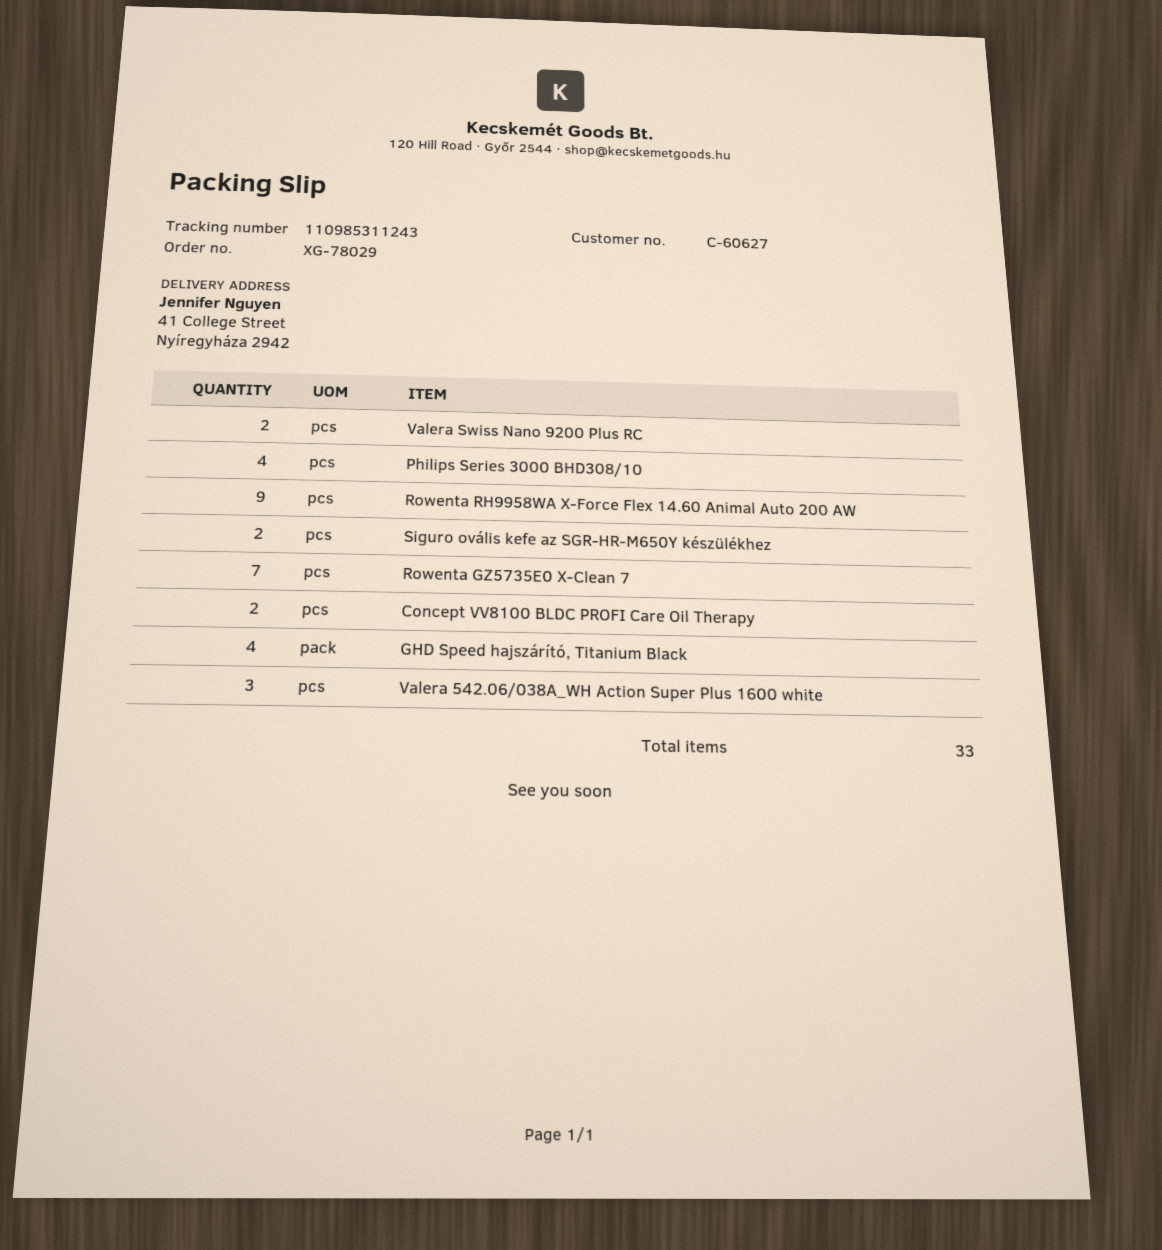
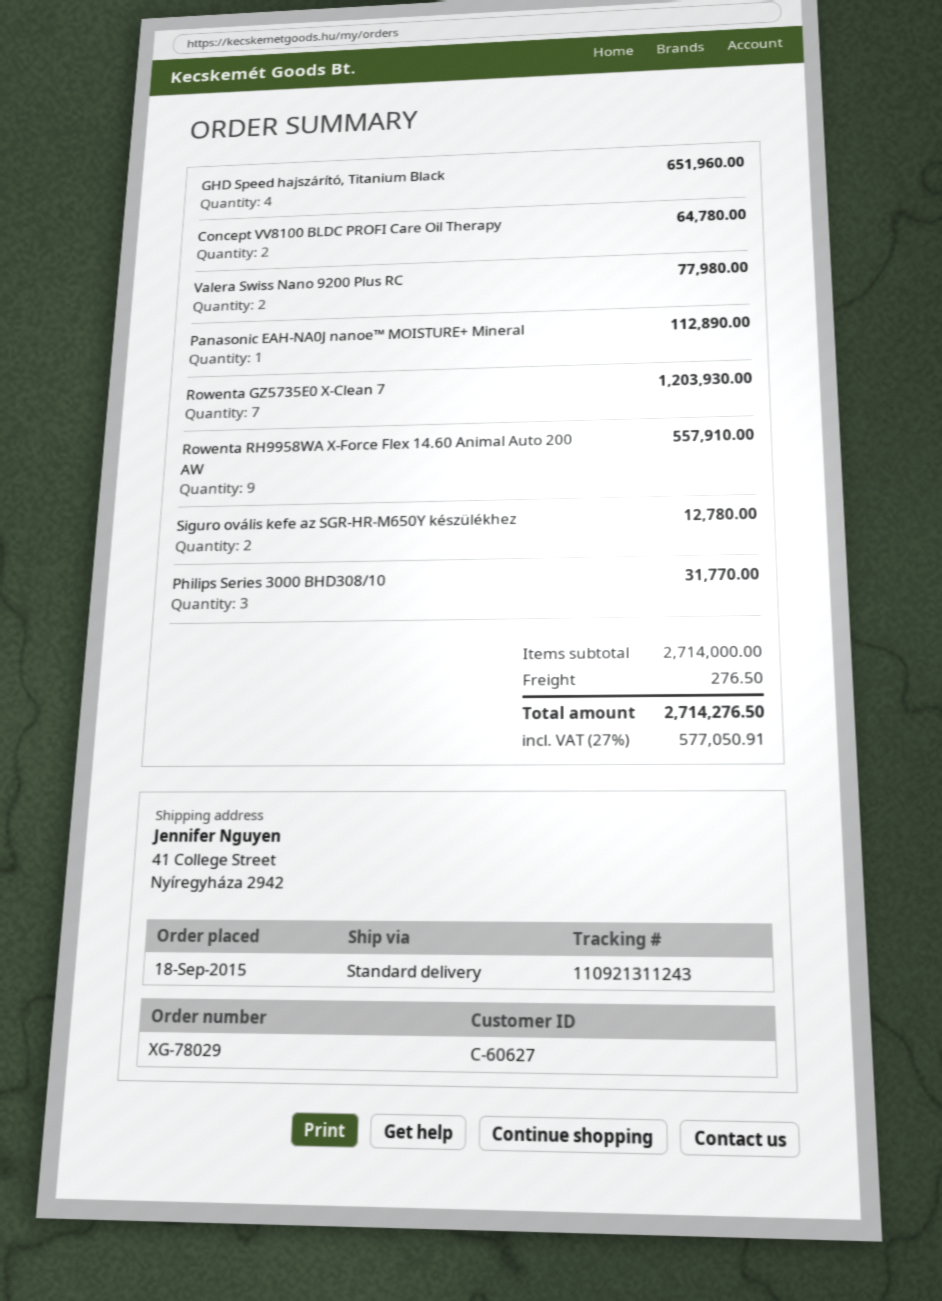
tracking number: 110985311243 -> 110921311243
Philips Series 3000 BHD308/10: 4 -> 3
Valera 542.06/038A_WH Action Super Plus 1600 white: 3 -> none
Panasonic EAH-NA0J nanoe™ MOISTURE+ Mineral: none -> 1

